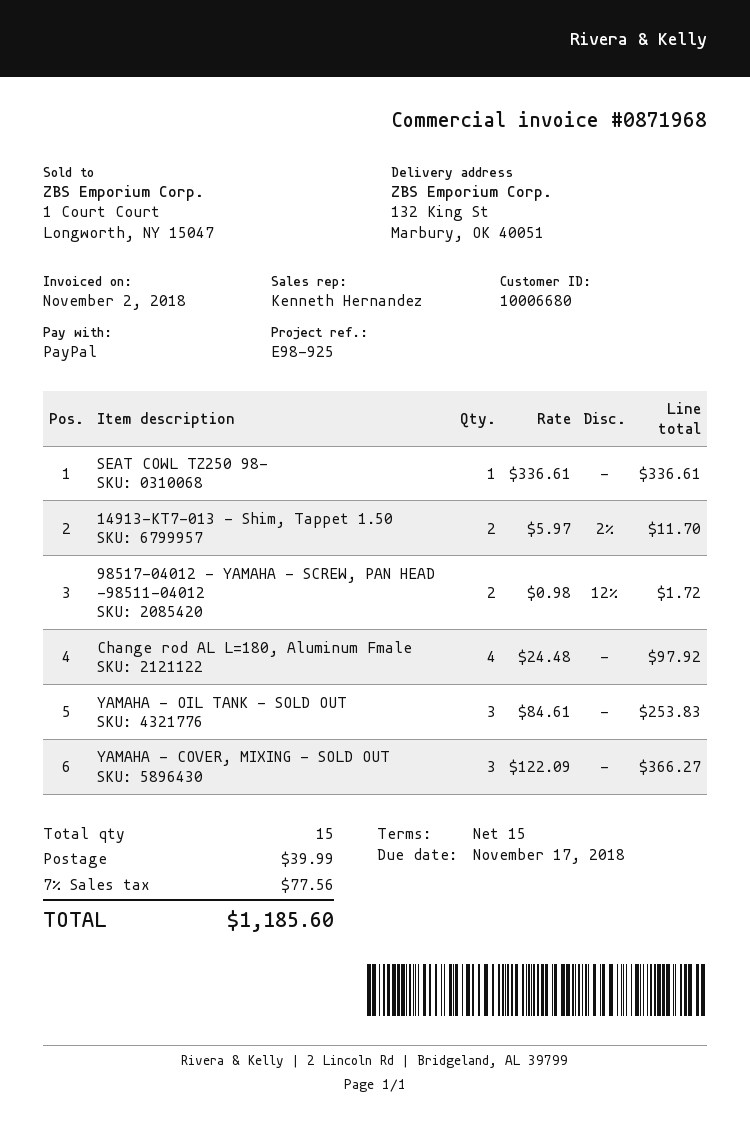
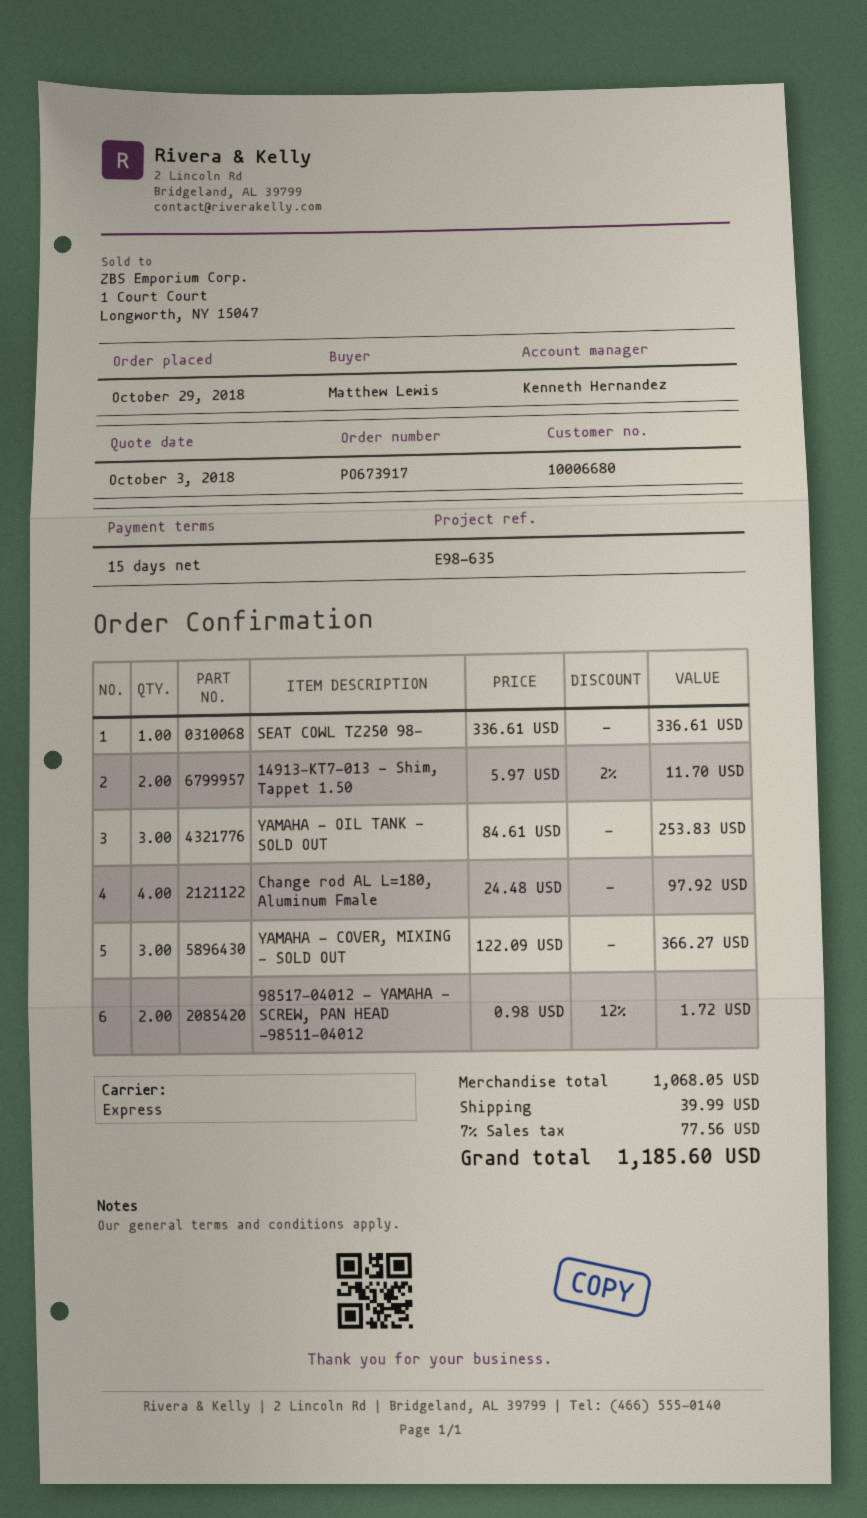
reference: E98-925 -> E98-635

